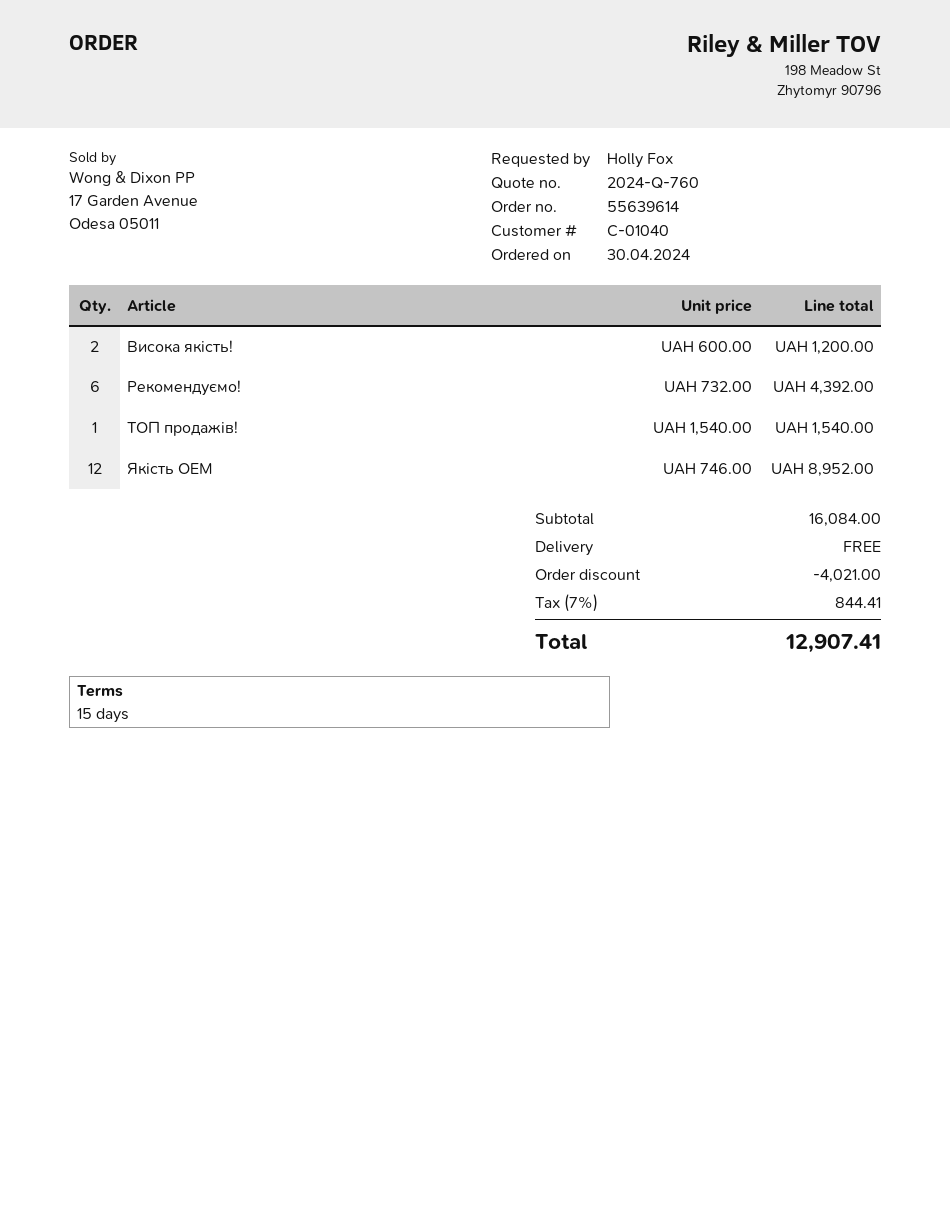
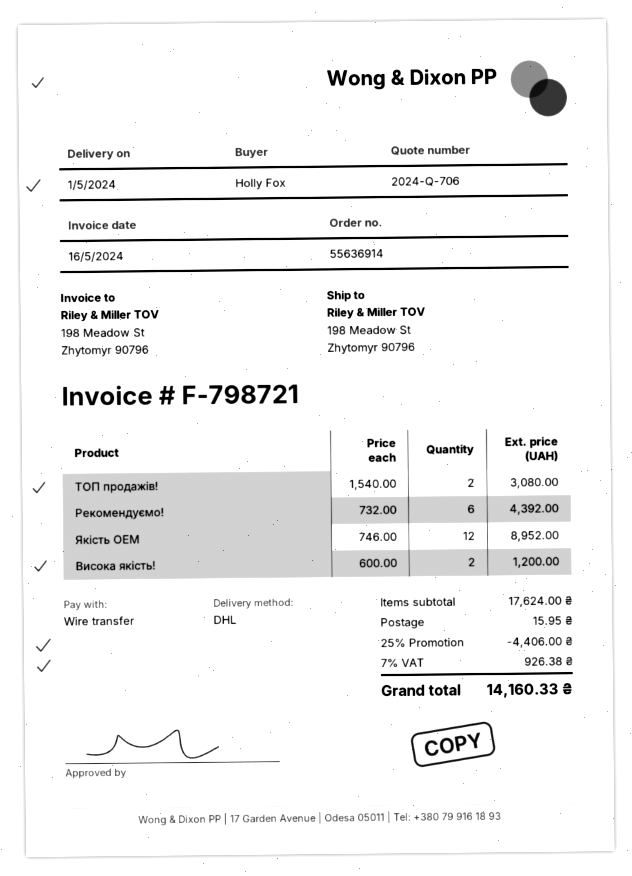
quote number: 2024-Q-760 -> 2024-Q-706
order number: 55639614 -> 55636914
ТОП продажів!: 1 x 1540.00 = 1540.00 -> 2 x 1540.00 = 3080.00
subtotal: 16084.00 -> 17624.00
discount: 4021.00 -> 4406.00
shipping: 0.00 -> 15.95
tax: 7% = 844.41 -> 7% = 926.38
total: 12907.41 -> 14160.33

